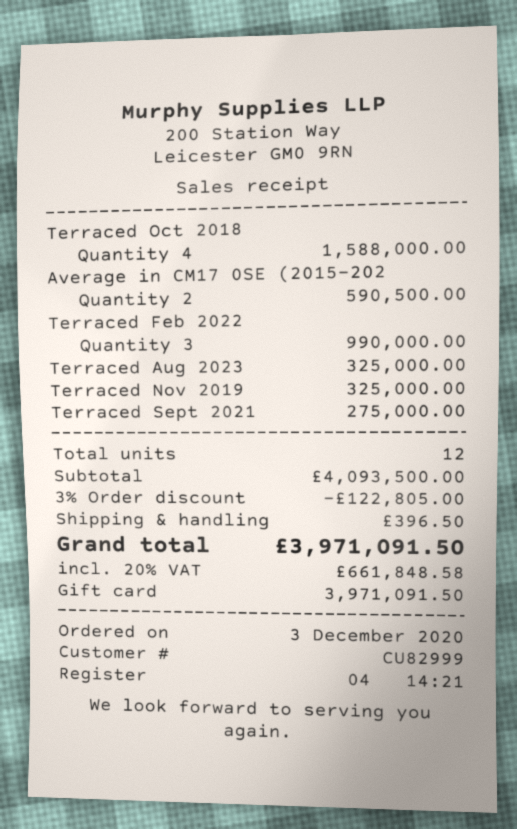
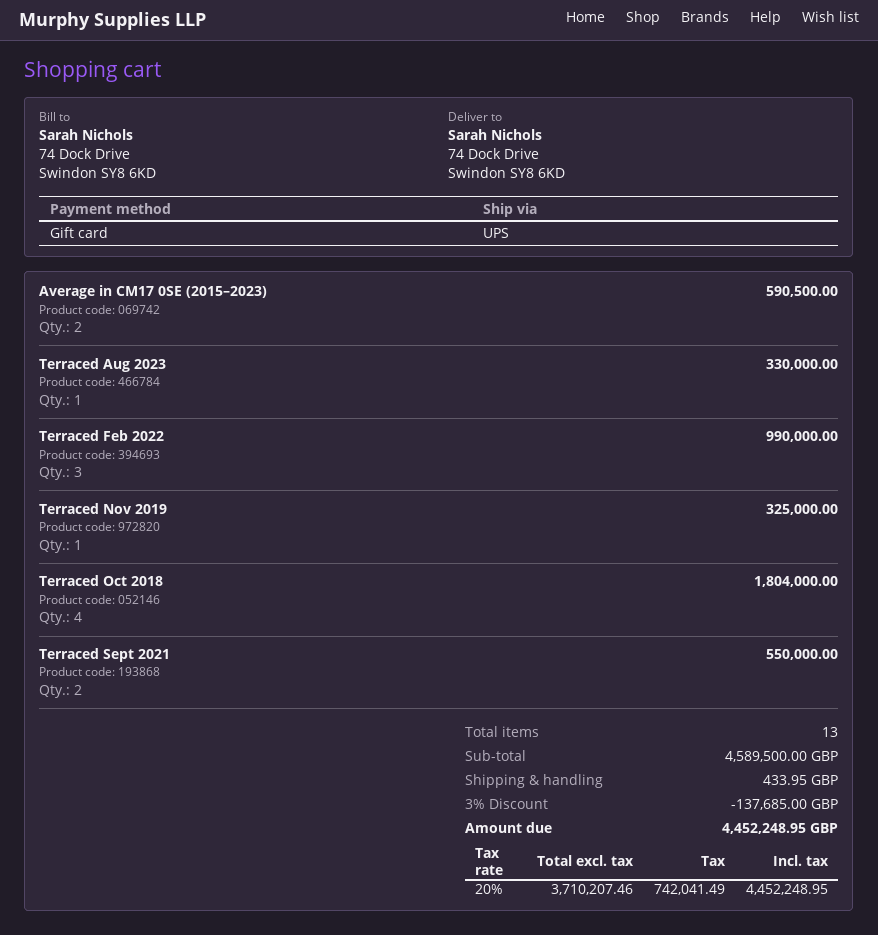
Terraced Oct 2018: 4 for 1588000.00 -> 4 for 1804000.00
Terraced Aug 2023: 1 for 325000.00 -> 1 for 330000.00
Terraced Sept 2021: 1 for 275000.00 -> 2 for 550000.00
total quantity: 12 -> 13
subtotal: 4093500.00 -> 4589500.00
discount: 3% = 122805.00 -> 3% = 137685.00
shipping: 396.50 -> 433.95
tax: 20% = 661848.58 -> 20% = 742041.49
total: 3971091.50 -> 4452248.95

